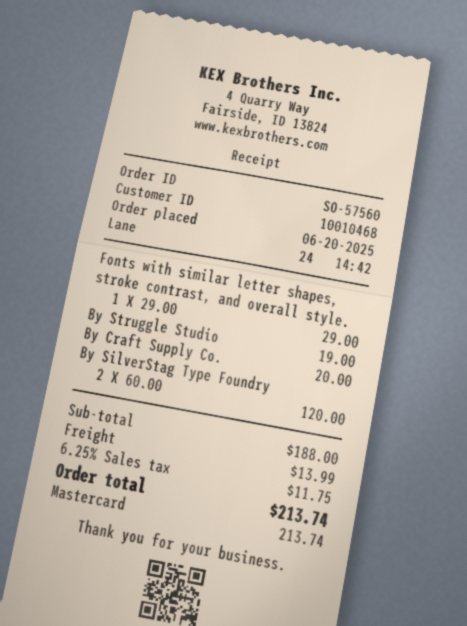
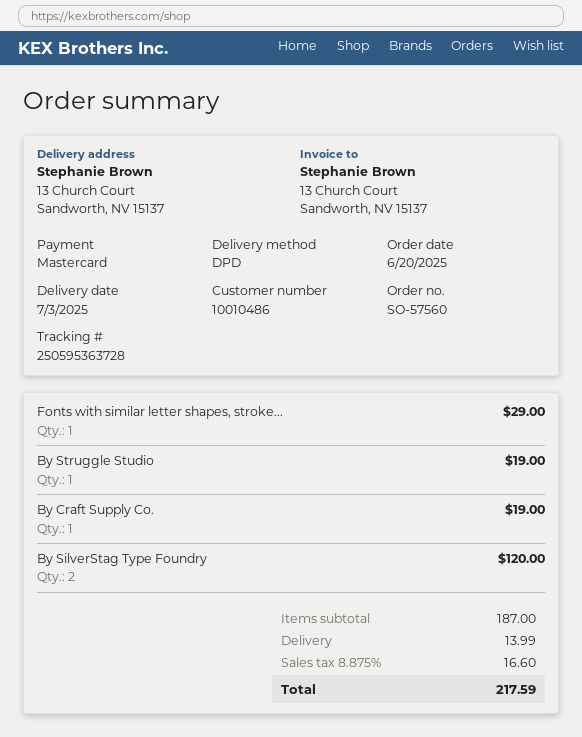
customer number: 10010468 -> 10010486
By Craft Supply Co.: 1 for 20.00 -> 1 for 19.00
subtotal: 188.00 -> 187.00
tax: 6.25% = 11.75 -> 8.875% = 16.60
total: 213.74 -> 217.59

